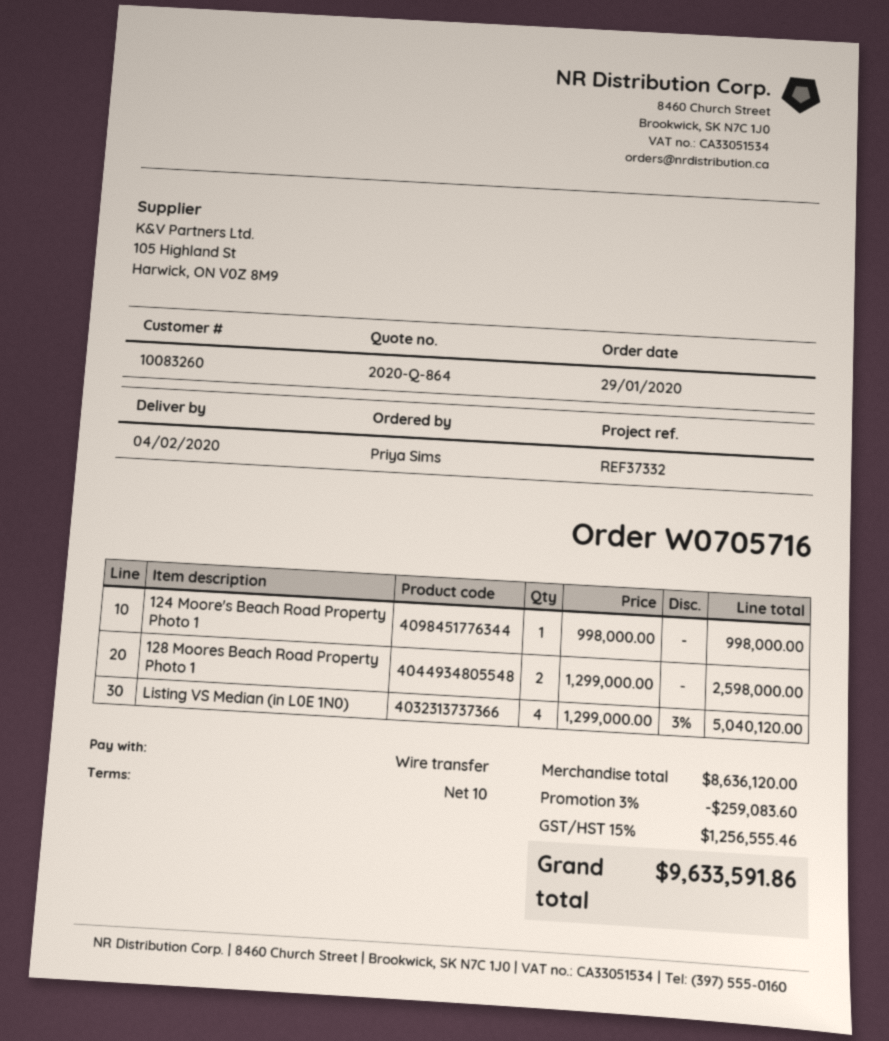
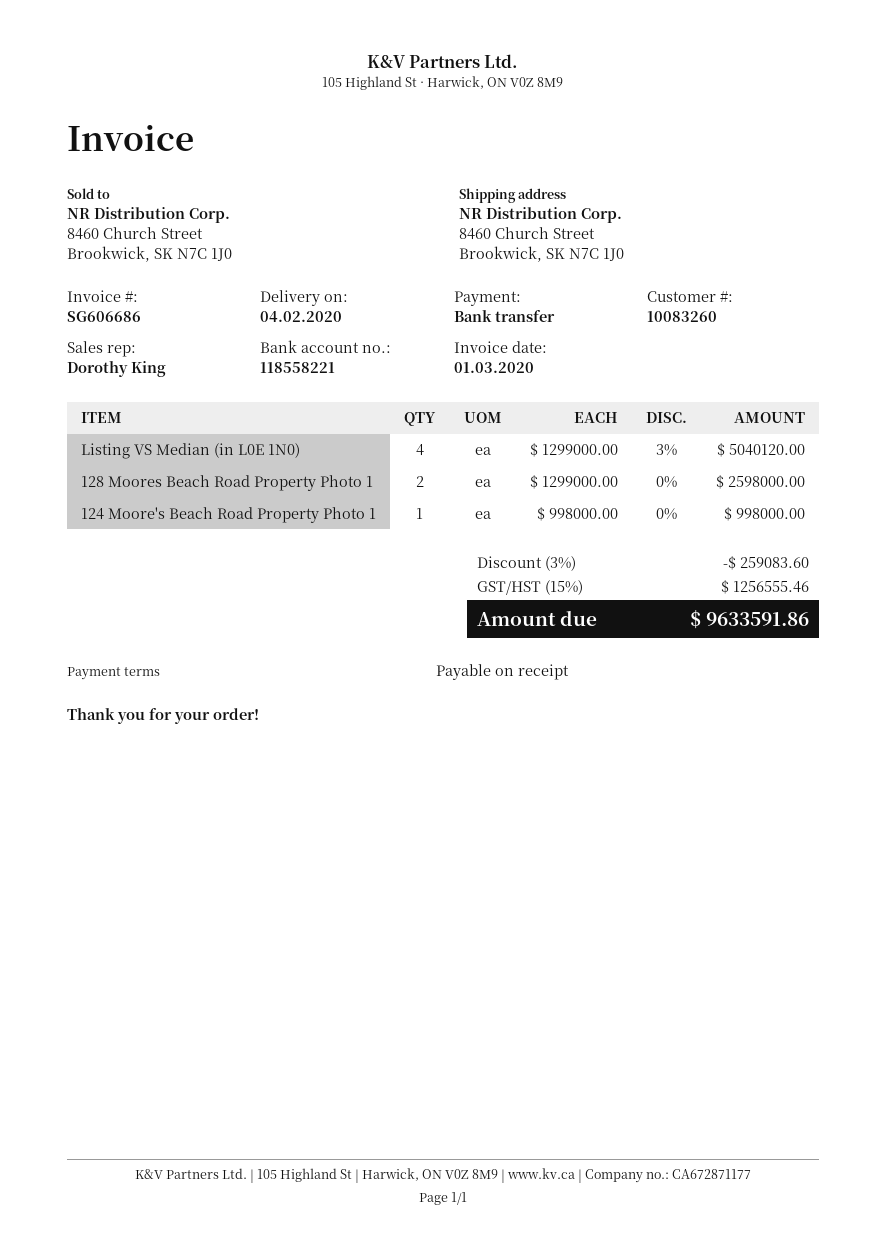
payment terms: 10 days -> on receipt

